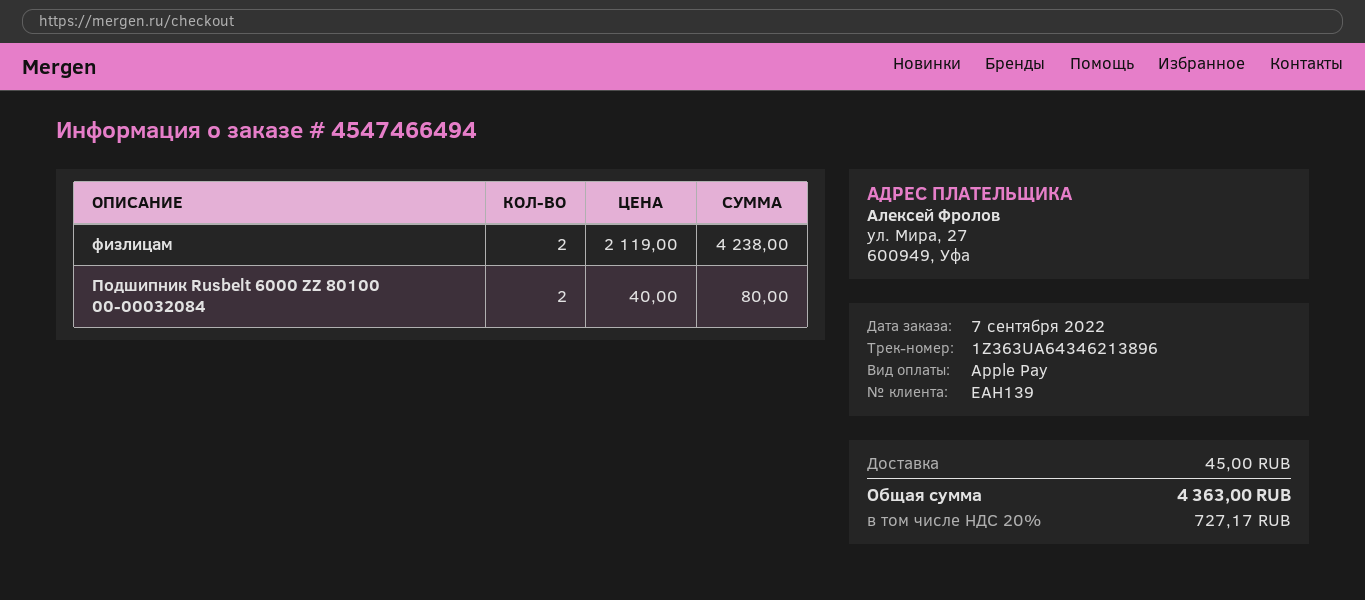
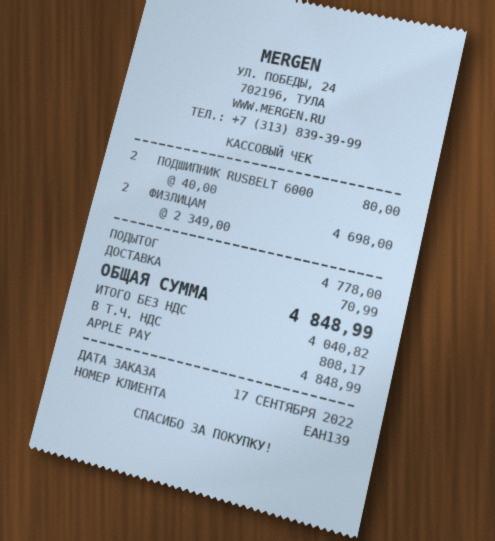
order date: 2022-09-07 -> 2022-09-17
физлицам: 2 x 2119.00 = 4238.00 -> 2 x 2349.00 = 4698.00
shipping: 45.00 -> 70.99
tax: 727.17 -> 808.17
total: 4363.00 -> 4848.99

